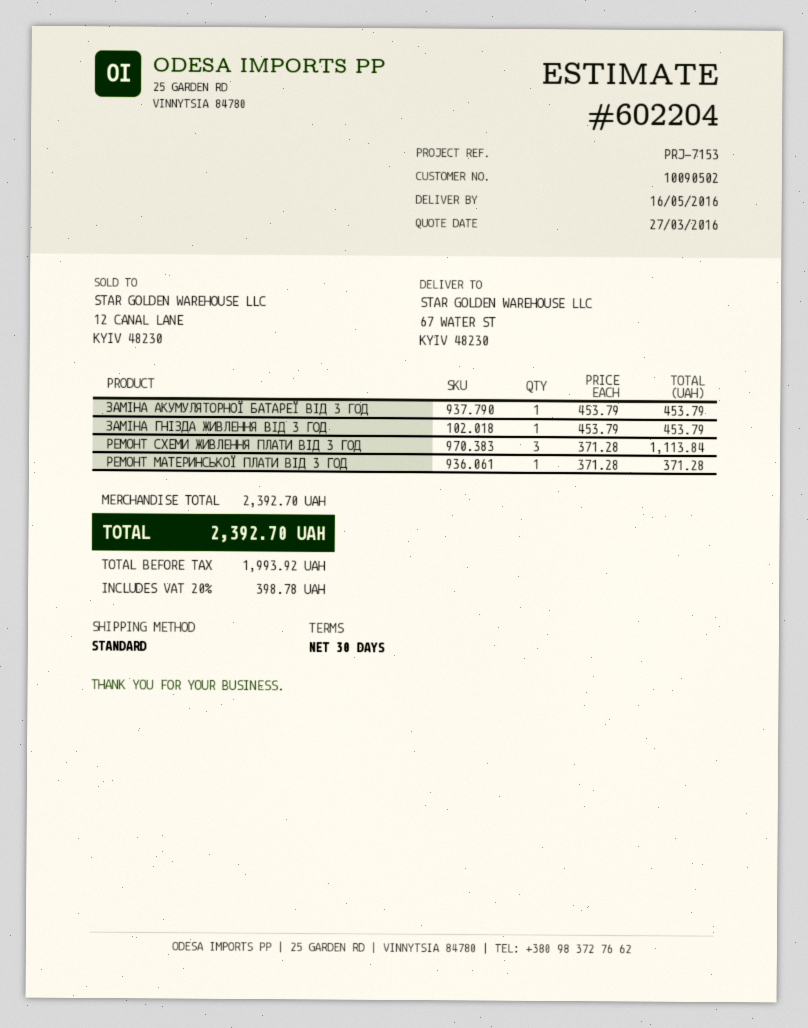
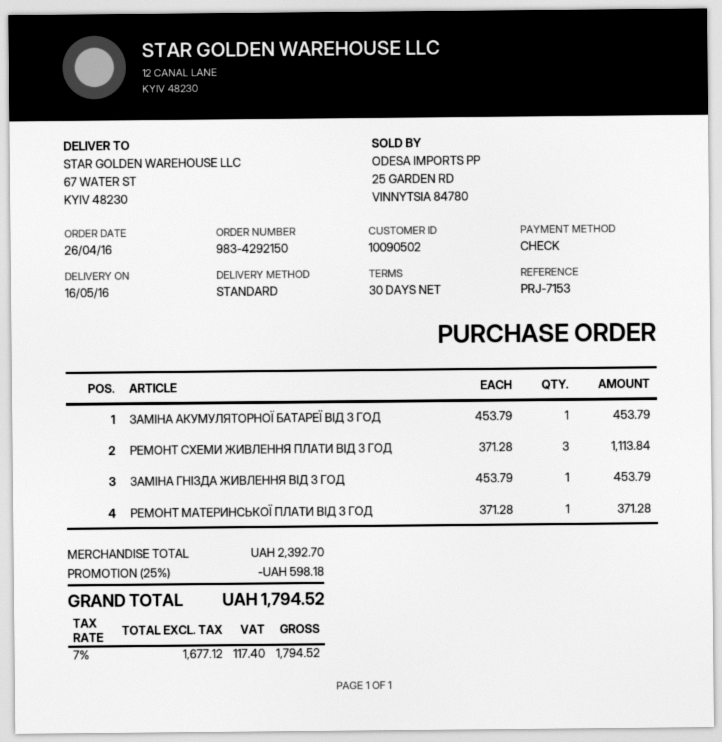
discount: none -> 25% = 598.18
net: 1993.92 -> 1677.12
tax: 20% = 398.78 -> 7% = 117.40
total: 2392.70 -> 1794.52

